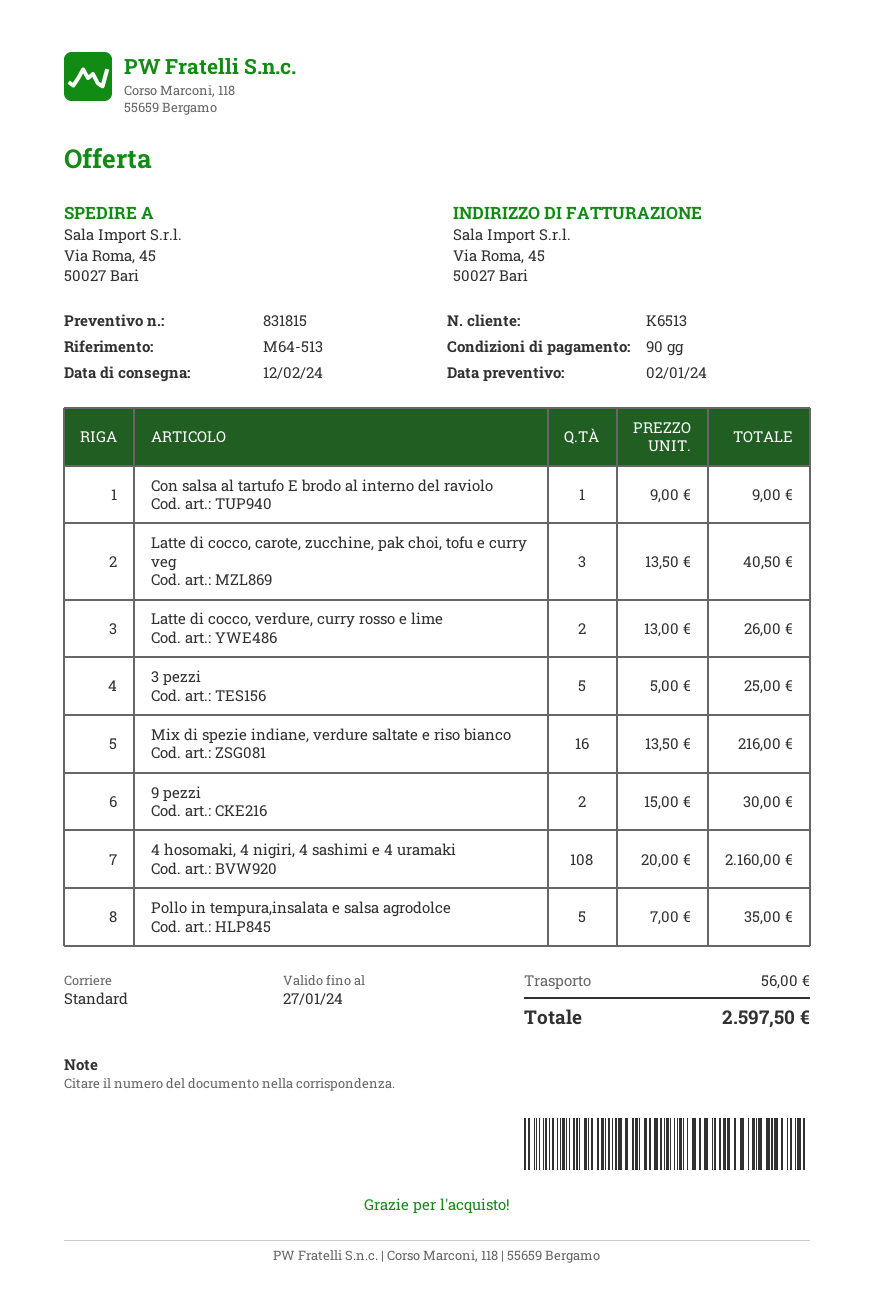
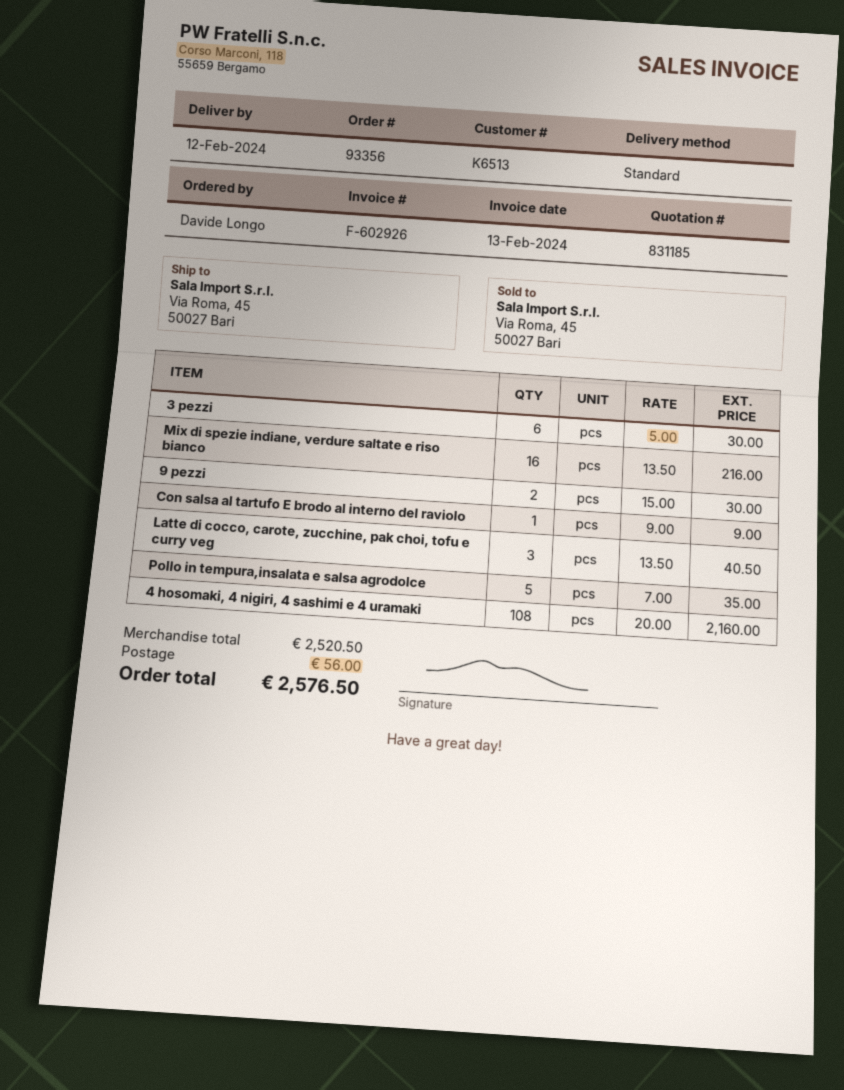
quote number: 831815 -> 831185
Latte di cocco, verdure, curry rosso e lime: 2 x 13.00 = 26.00 -> none
3 pezzi: 5 x 5.00 = 25.00 -> 6 x 5.00 = 30.00
total: 2597.50 -> 2576.50

